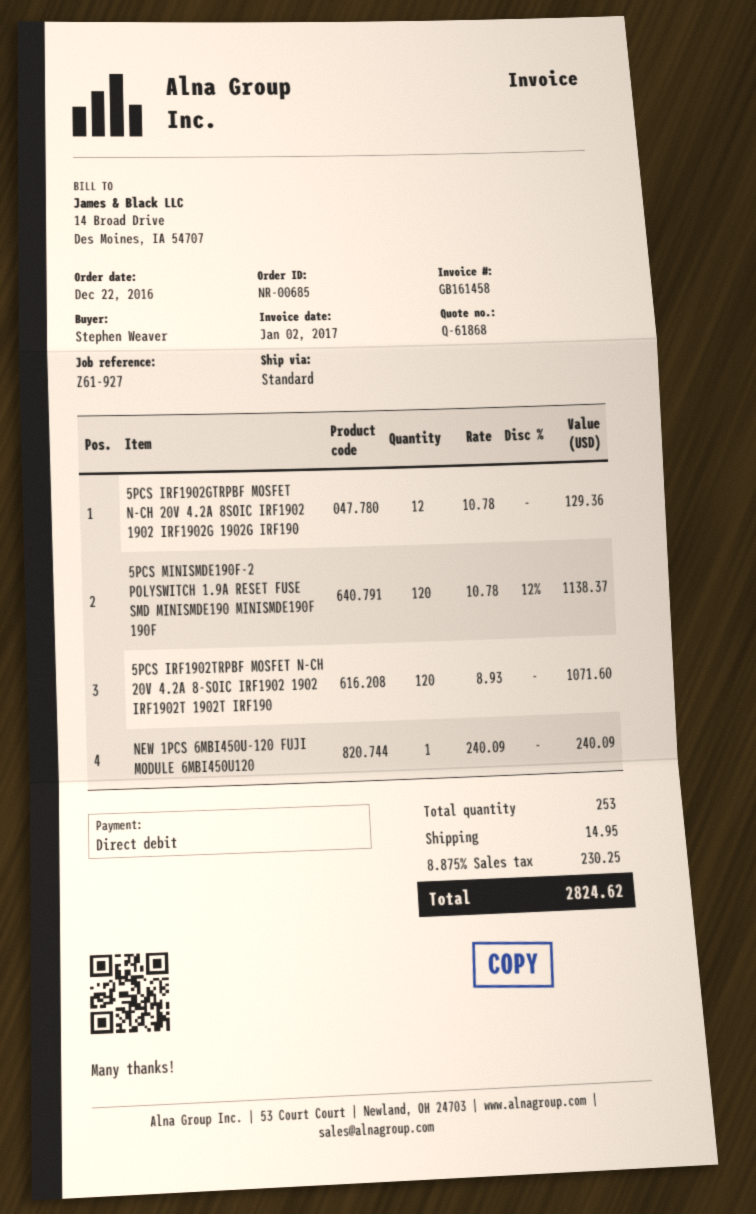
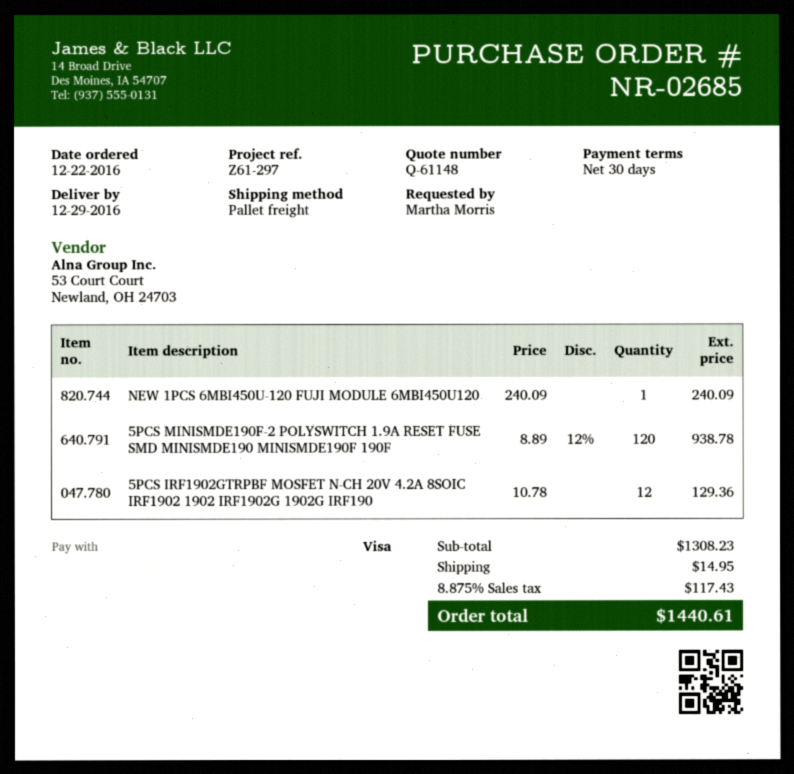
quote number: Q-61868 -> Q-61148
order number: NR-00685 -> NR-02685
reference: Z61-927 -> Z61-297
ordered by: Stephen Weaver -> Martha Morris
payment method: direct debit -> Visa
shipping method: standard -> pallet freight
5PCS MINISMDE190F-2 POLYSWITCH 1.9A RESET FUSE SMD MINISMDE190 MINISMDE190F 190F: 120 x 10.78 - 12% = 1138.37 -> 120 x 8.89 - 12% = 938.78
5PCS IRF1902TRPBF MOSFET N-CH 20V 4.2A 8-SOIC IRF1902 1902 IRF1902T 1902T IRF190: 120 x 8.93 = 1071.60 -> none
tax: 8.875% = 230.25 -> 8.875% = 117.43
total: 2824.62 -> 1440.61

